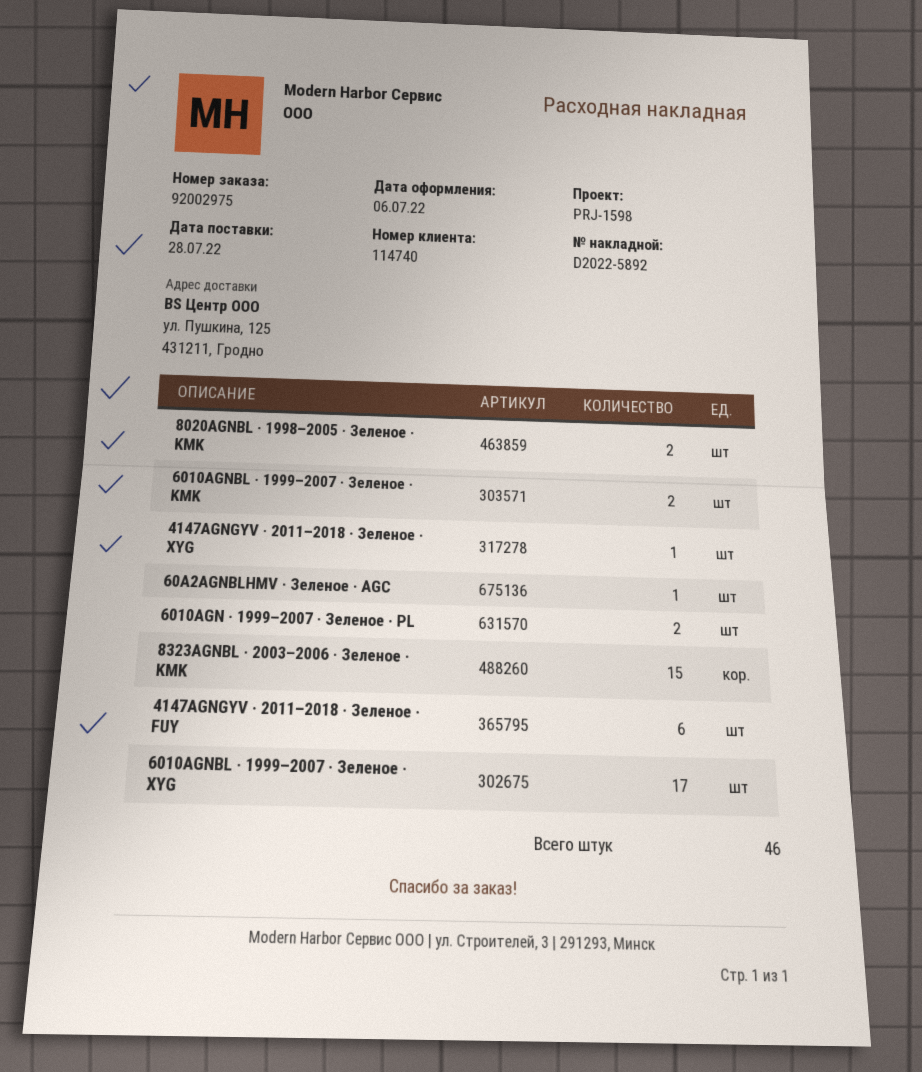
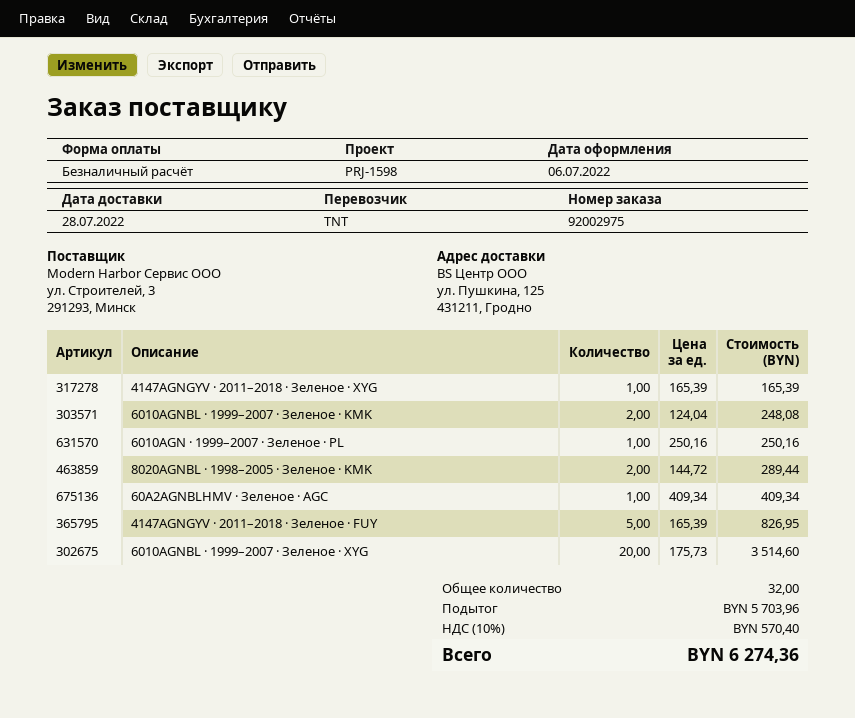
6010AGN · 1999–2007 · Зеленое · PL: 2 -> 1
8323AGNBL · 2003–2006 · Зеленое · KMK: 15 -> none
4147AGNGYV · 2011–2018 · Зеленое · FUY: 6 -> 5
6010AGNBL · 1999–2007 · Зеленое · XYG: 17 -> 20
total quantity: 46 -> 32

